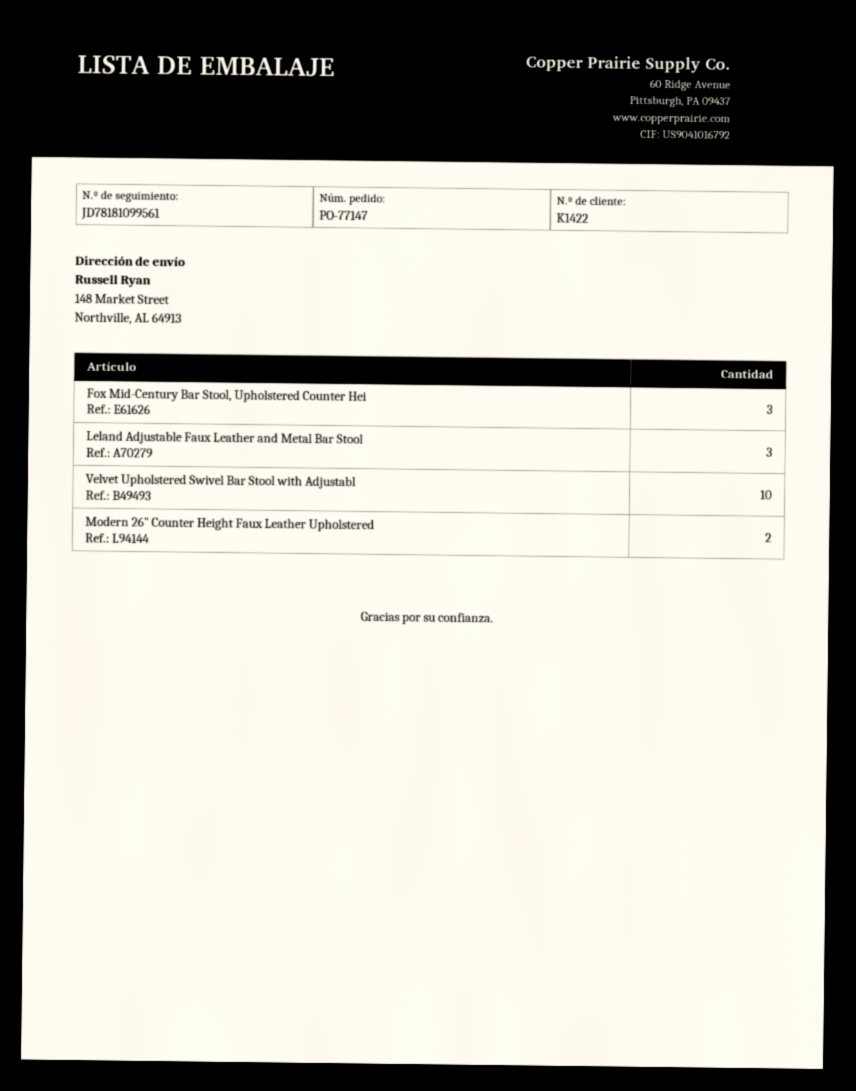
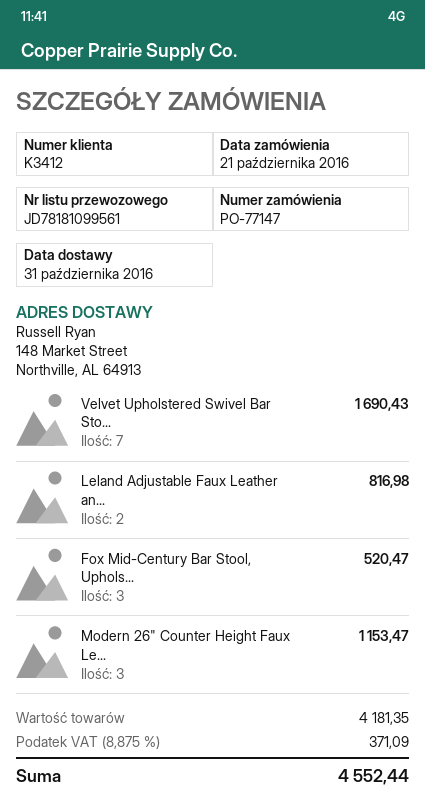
customer number: K1422 -> K3412
Leland Adjustable Faux Leather and Metal Bar Stool: 3 -> 2
Velvet Upholstered Swivel Bar Stool with Adjustabl: 10 -> 7
Modern 26" Counter Height Faux Leather Upholstered: 2 -> 3

